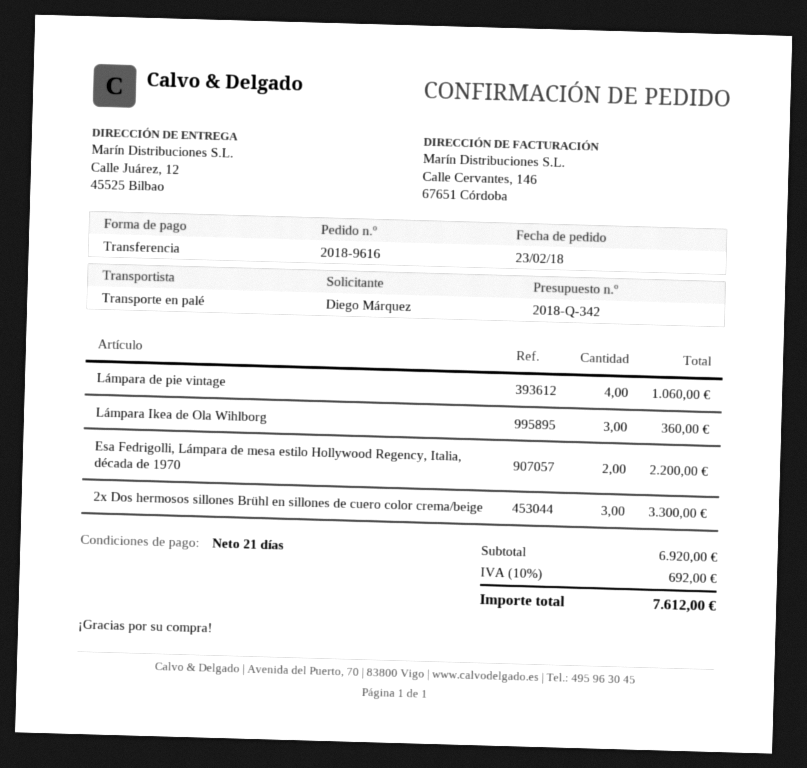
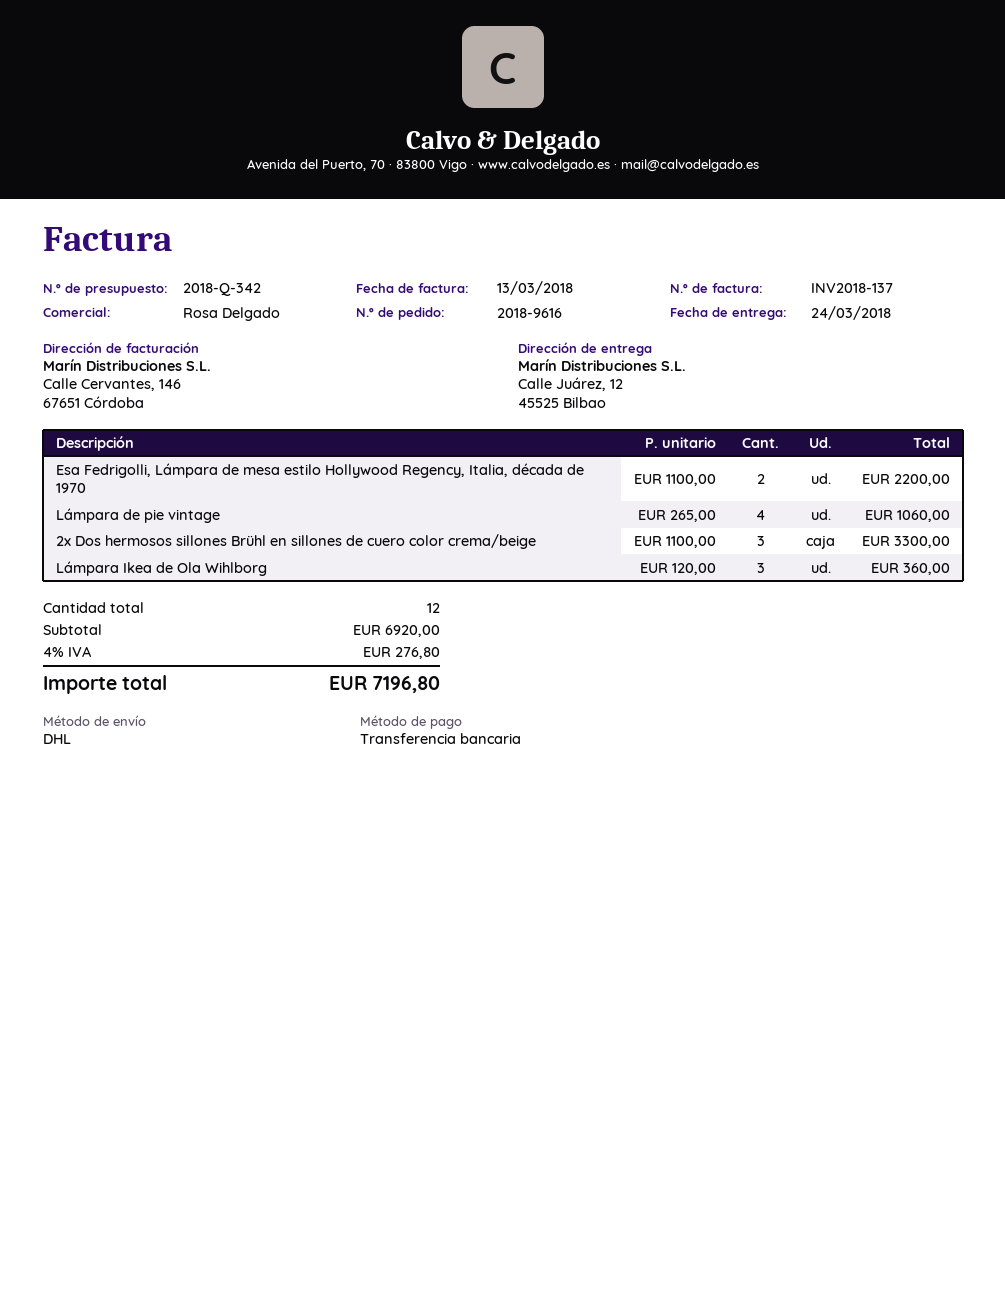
shipping method: pallet freight -> DHL
tax: 10% = 692.00 -> 4% = 276.80
total: 7612.00 -> 7196.80

